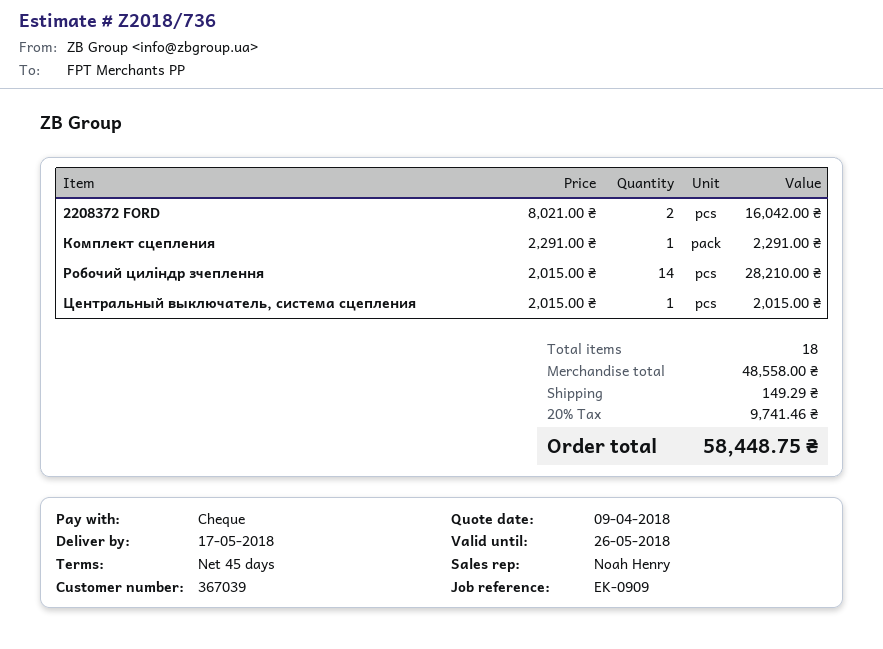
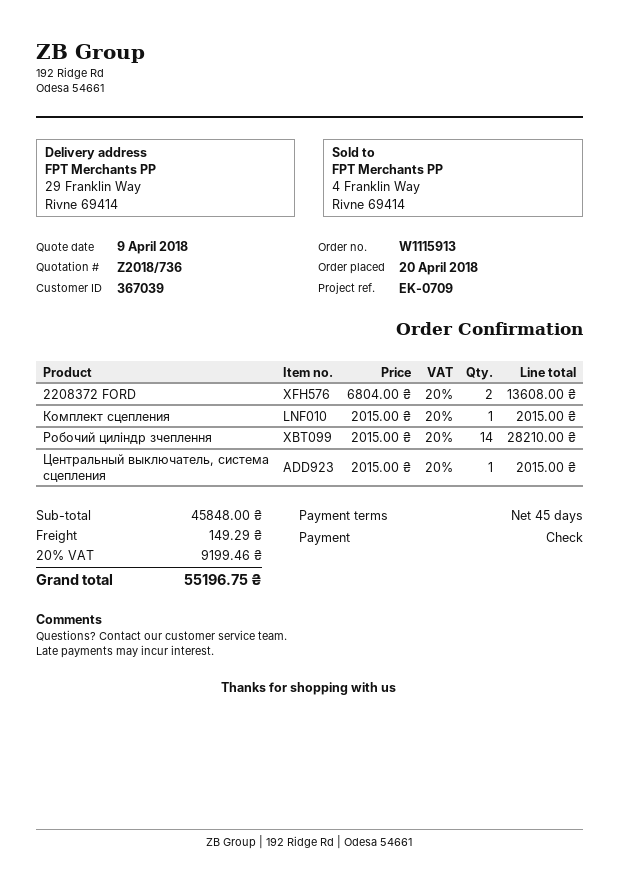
reference: EK-0909 -> EK-0709
2208372 FORD: 2 x 8021.00 = 16042.00 -> 2 x 6804.00 = 13608.00
Комплект сцепления: 1 x 2291.00 = 2291.00 -> 1 x 2015.00 = 2015.00
subtotal: 48558.00 -> 45848.00
tax: 20% = 9741.46 -> 20% = 9199.46
total: 58448.75 -> 55196.75

